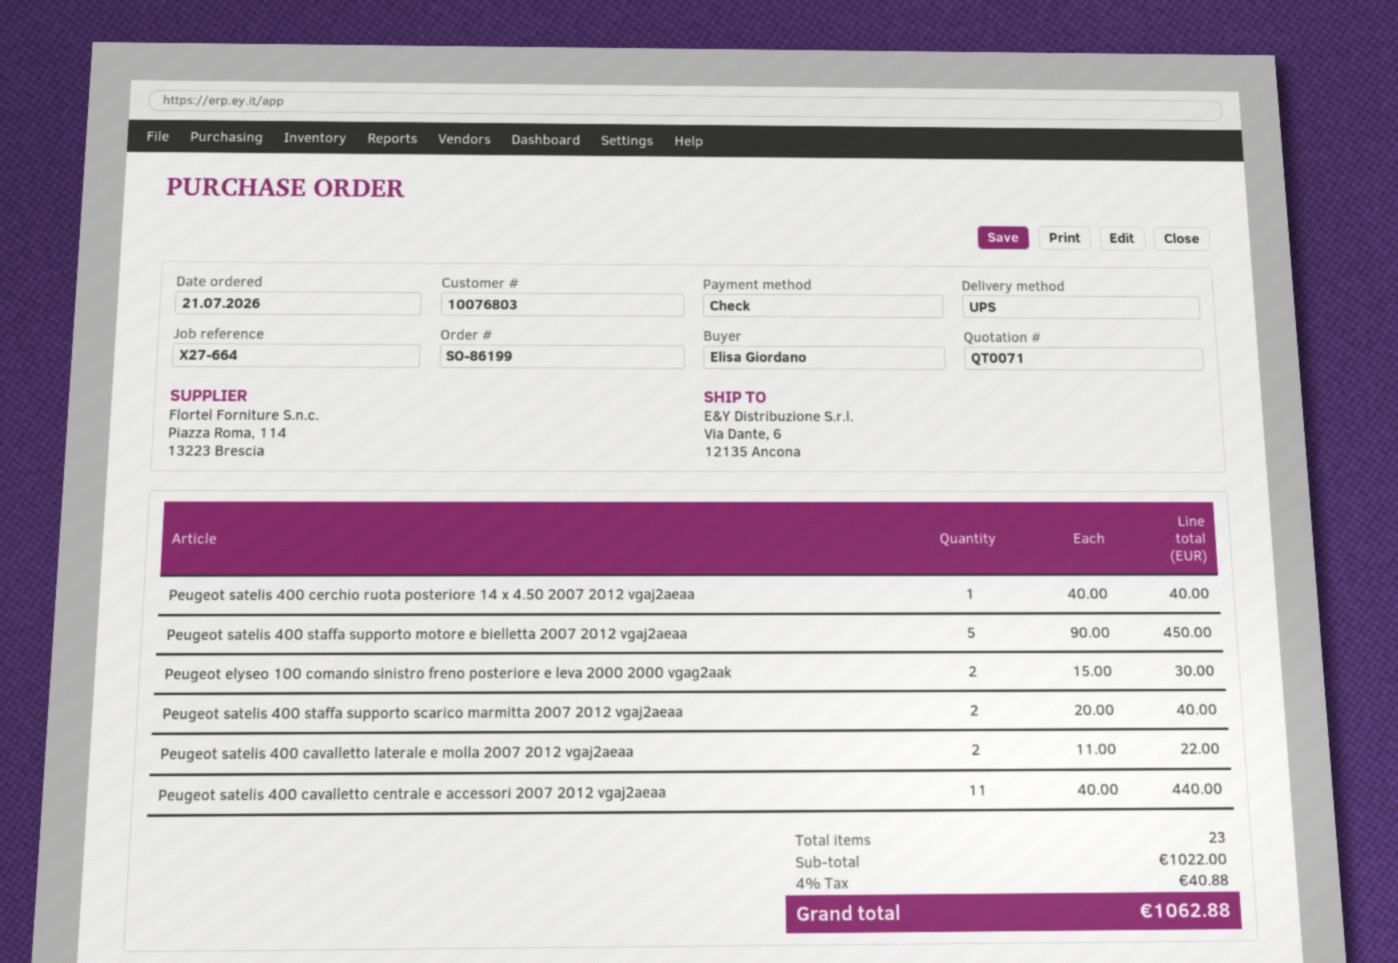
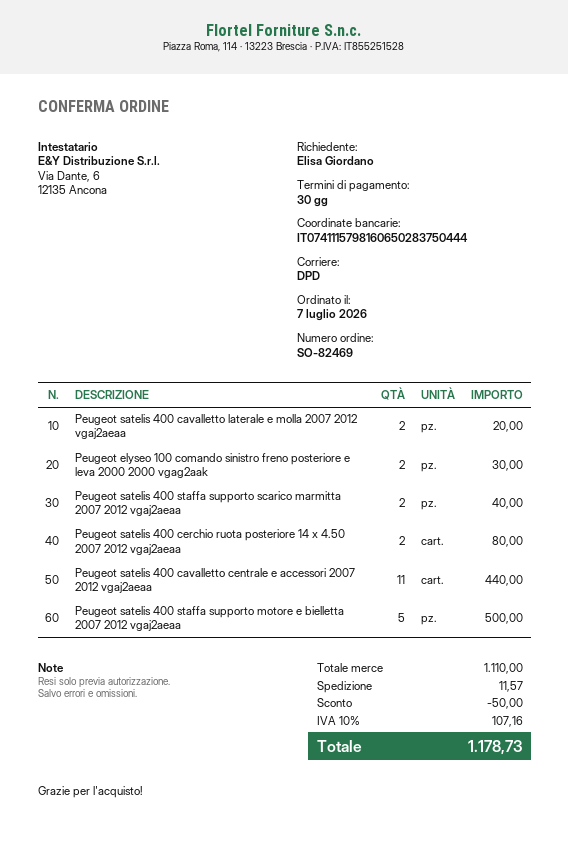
order number: SO-86199 -> SO-82469
order date: 2026-07-21 -> 2026-07-07
shipping method: UPS -> DPD
Peugeot satelis 400 cerchio ruota posteriore 14 x 4.50 2007 2012 vgaj2aeaa: 1 for 40.00 -> 2 for 80.00
Peugeot satelis 400 staffa supporto motore e bielletta 2007 2012 vgaj2aeaa: 5 for 450.00 -> 5 for 500.00
Peugeot satelis 400 cavalletto laterale e molla 2007 2012 vgaj2aeaa: 2 for 22.00 -> 2 for 20.00
subtotal: 1022.00 -> 1110.00
discount: none -> 50.00
shipping: none -> 11.57
tax: 4% = 40.88 -> 10% = 107.16
total: 1062.88 -> 1178.73

